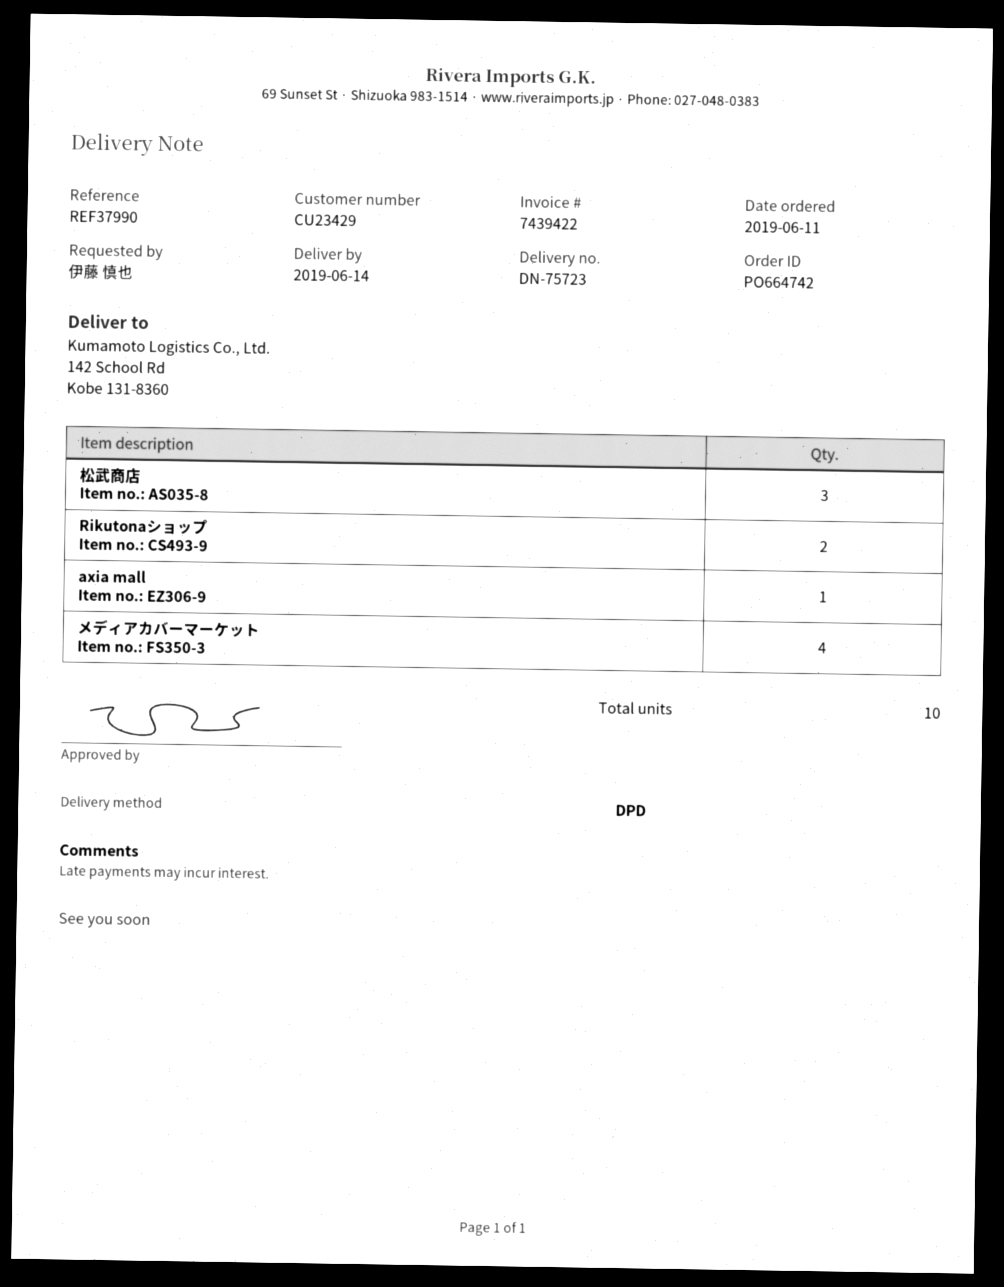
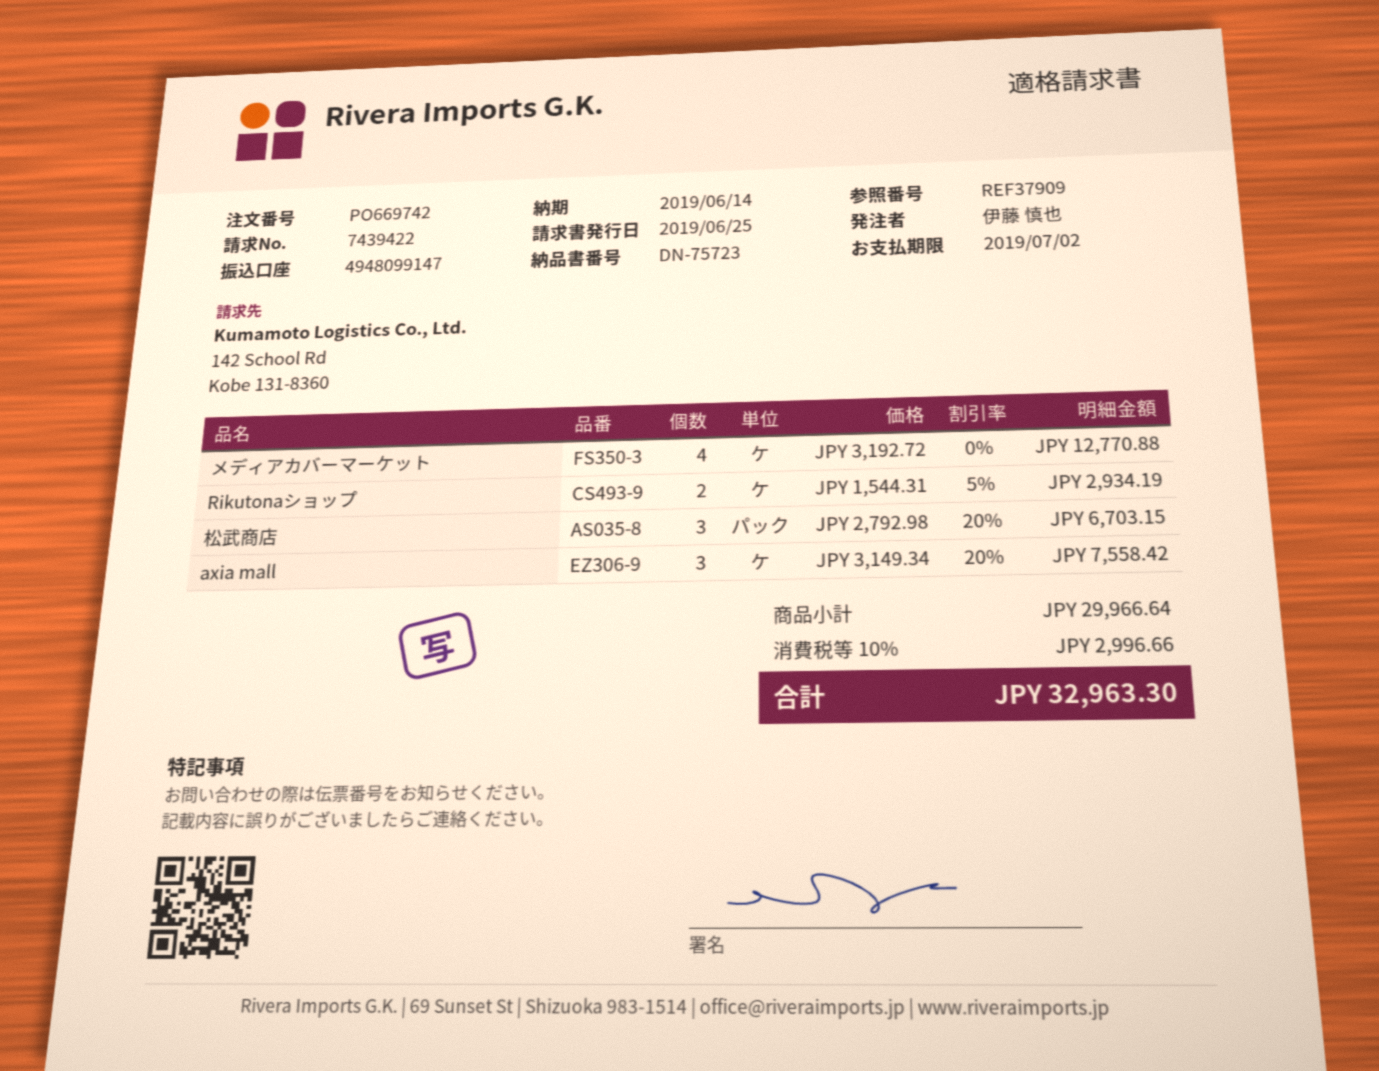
order number: PO664742 -> PO669742
reference: REF37990 -> REF37909
axia mall: 1 -> 3

